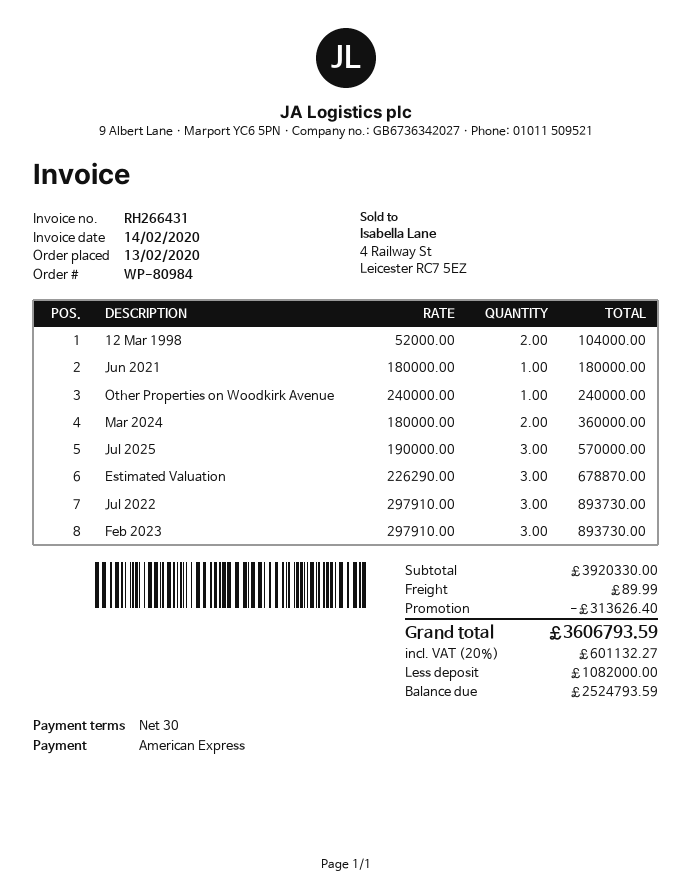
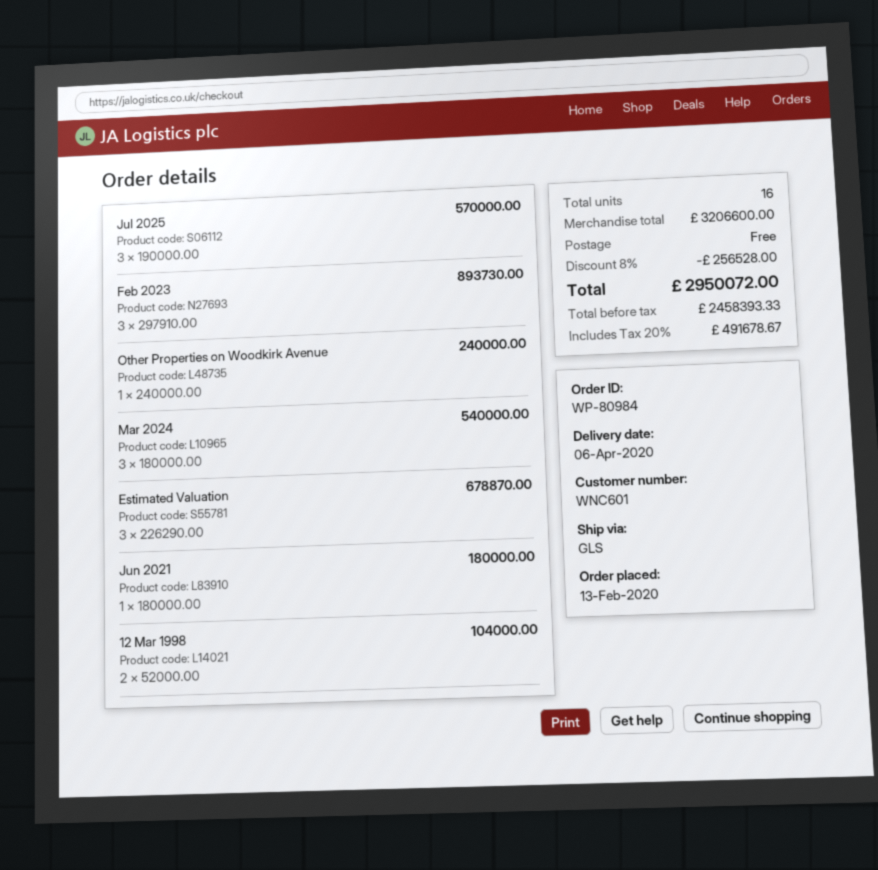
Mar 2024: 2 x 180000.00 = 360000.00 -> 3 x 180000.00 = 540000.00
Jul 2022: 3 x 297910.00 = 893730.00 -> none
subtotal: 3920330.00 -> 3206600.00
discount: 313626.40 -> 256528.00
shipping: 89.99 -> 0.00
tax: 20% = 601132.27 -> 20% = 491678.67
total: 3606793.59 -> 2950072.00

